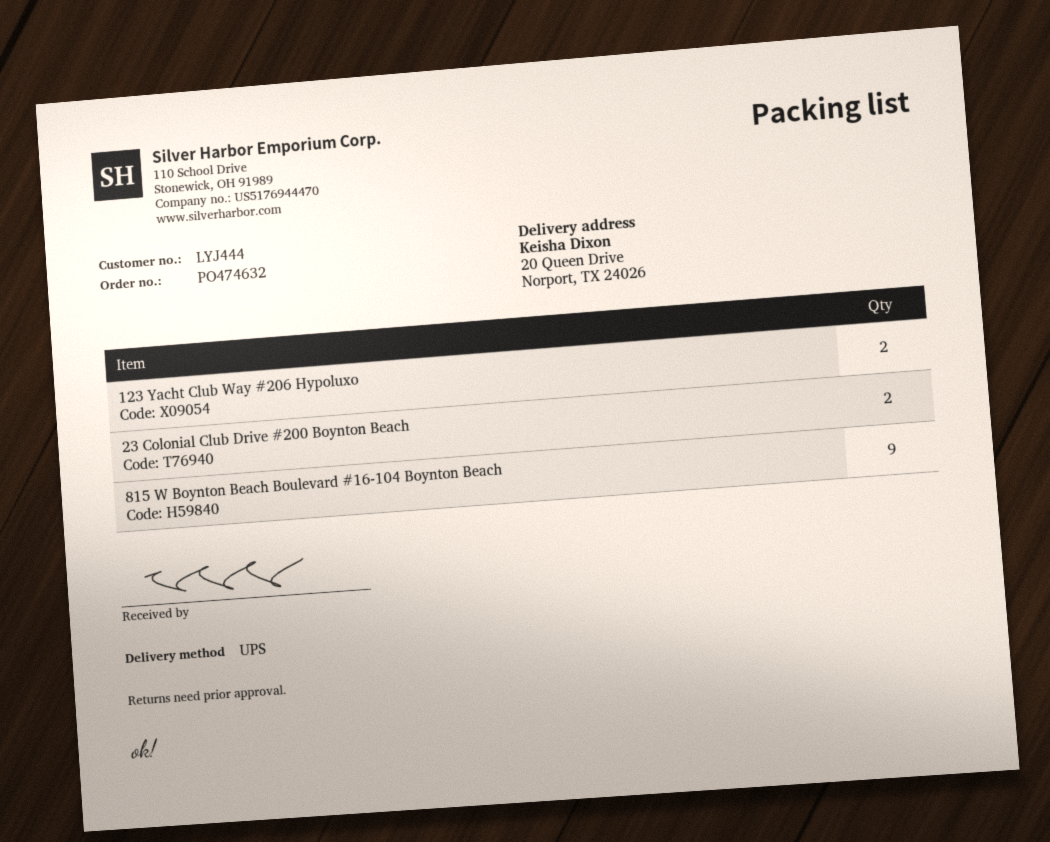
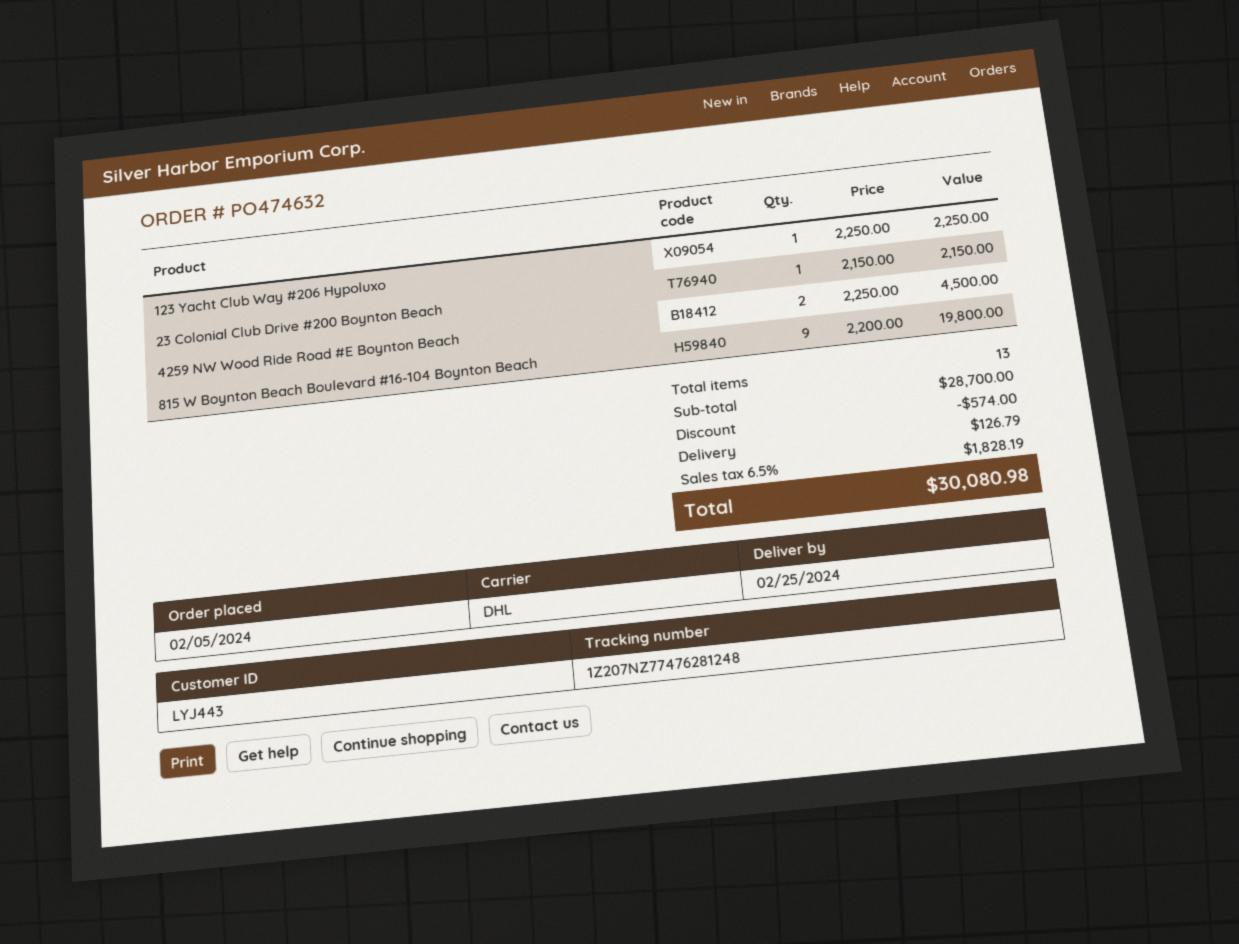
customer number: LYJ444 -> LYJ443
shipping method: UPS -> DHL
123 Yacht Club Way #206 Hypoluxo: 2 -> 1
23 Colonial Club Drive #200 Boynton Beach: 2 -> 1
4259 NW Wood Ride Road #E Boynton Beach: none -> 2

